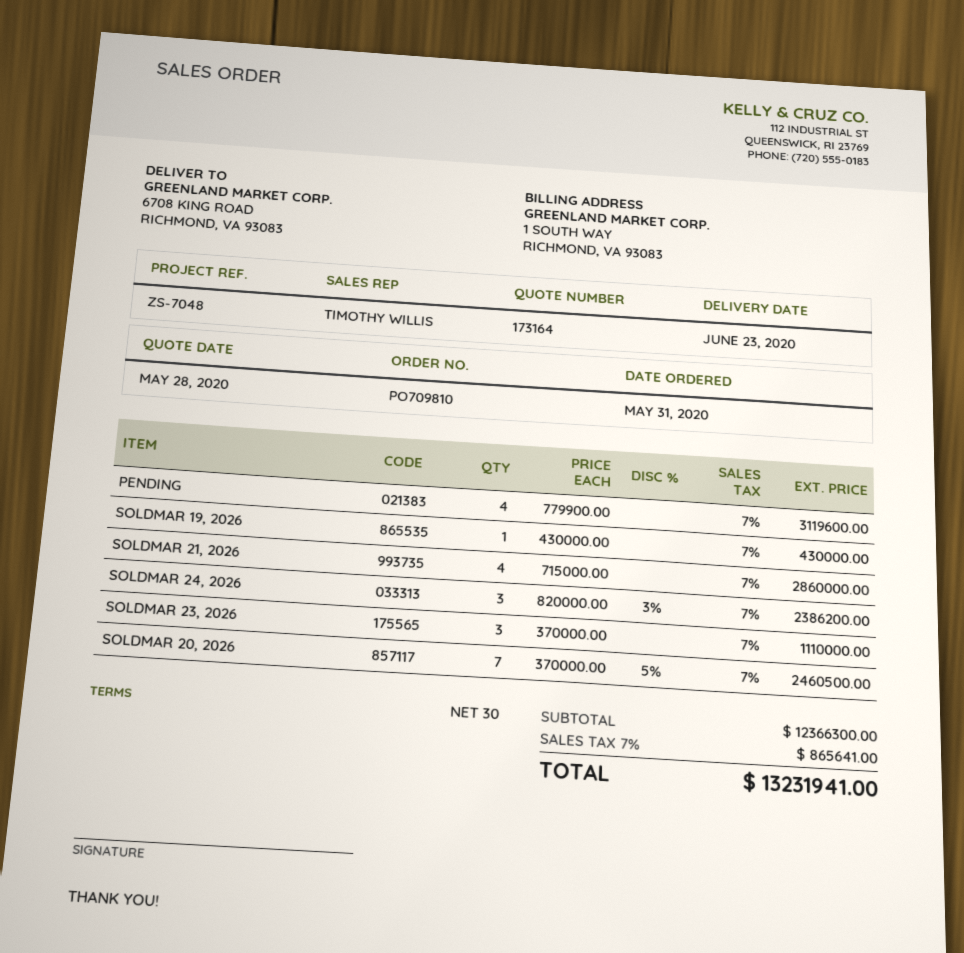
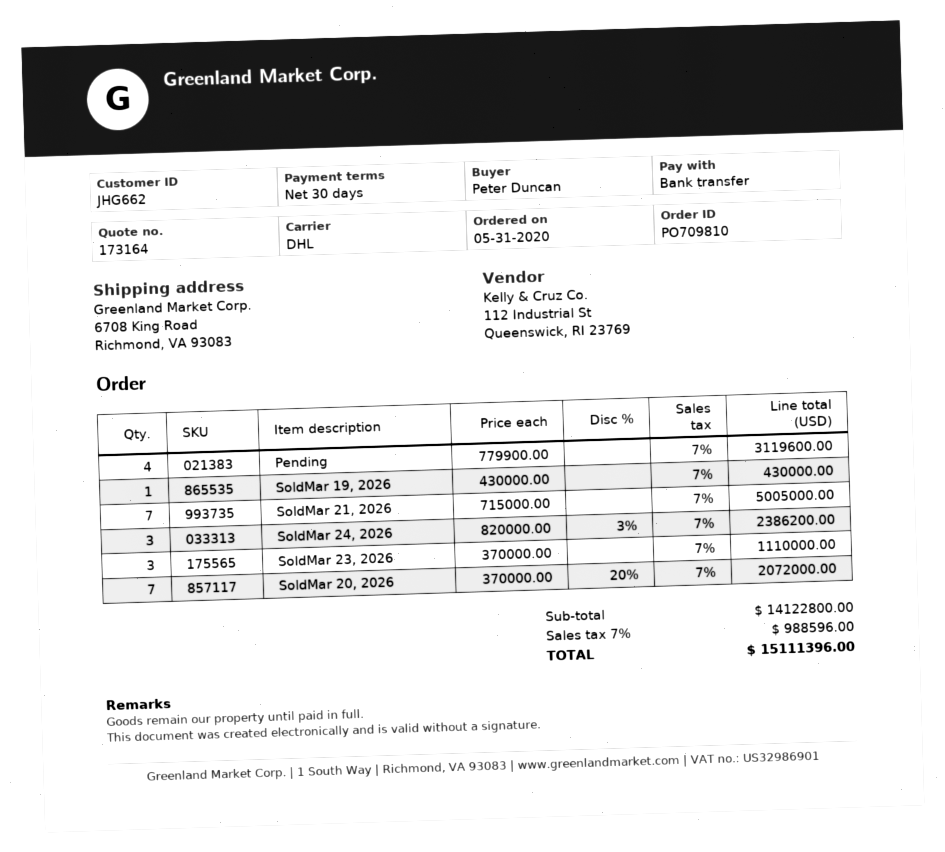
SOLDMAR 21, 2026: 4 x 715000.00 = 2860000.00 -> 7 x 715000.00 = 5005000.00
SOLDMAR 20, 2026: 7 x 370000.00 - 5% = 2460500.00 -> 7 x 370000.00 - 20% = 2072000.00
subtotal: 12366300.00 -> 14122800.00
tax: 7% = 865641.00 -> 7% = 988596.00
total: 13231941.00 -> 15111396.00

